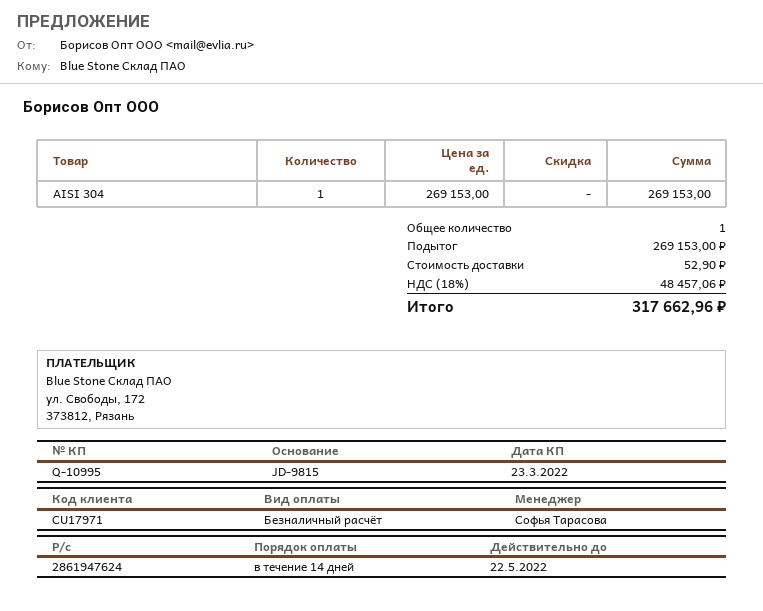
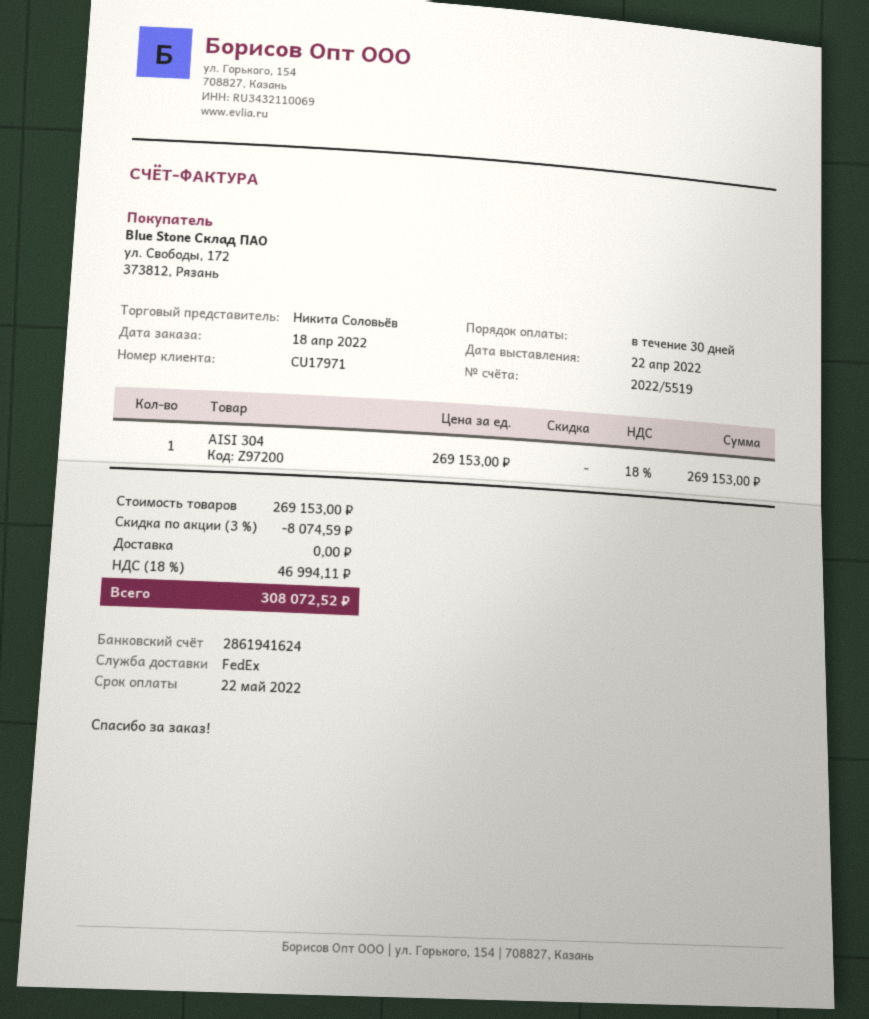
payment terms: 14 days -> 30 days
sales rep: Софья Тарасова -> Никита Соловьёв
bank account: 2861947624 -> 2861941624
discount: none -> 3% = 8074.59
shipping: 52.90 -> 0.00
tax: 18% = 48457.06 -> 18% = 46994.11
total: 317662.96 -> 308072.52

